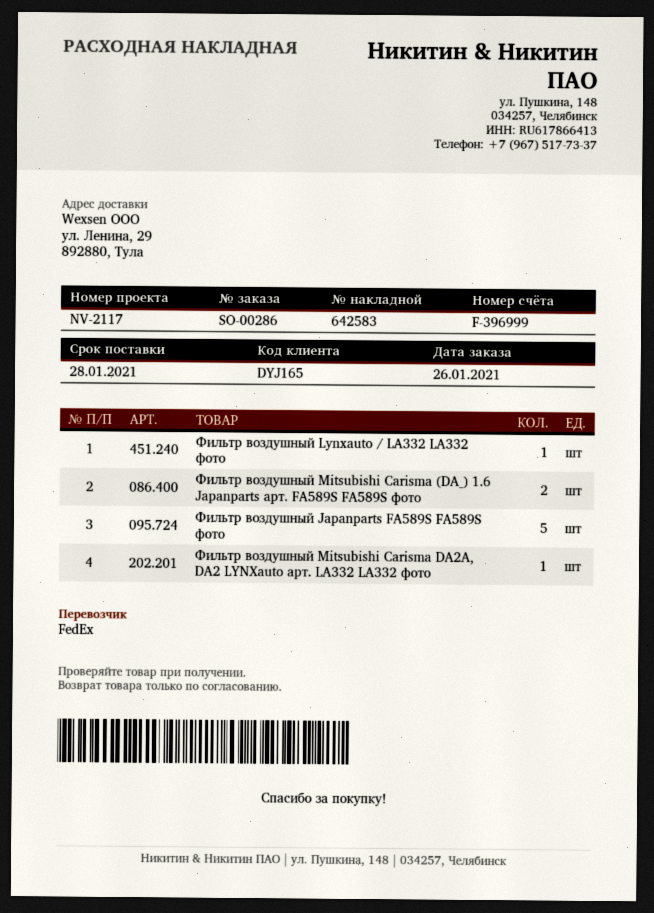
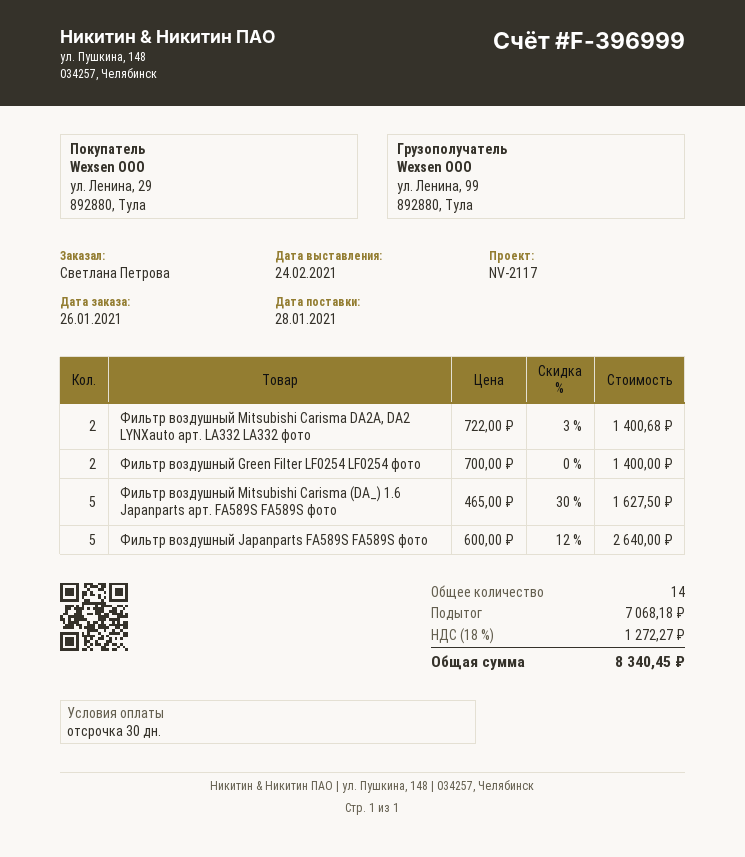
ship to: ул. Ленина, 29, 892880, Тула -> ул. Ленина, 99, 892880, Тула
Фильтр воздушный Lynxauto / LA332 LA332 фото: 1 -> none
Фильтр воздушный Mitsubishi Carisma (DA_) 1.6 Japanparts арт. FA589S FA589S фото: 2 -> 5
Фильтр воздушный Mitsubishi Carisma DA2A, DA2 LYNXauto арт. LA332 LA332 фото: 1 -> 2
Фильтр воздушный Green Filter LF0254 LF0254 фото: none -> 2

